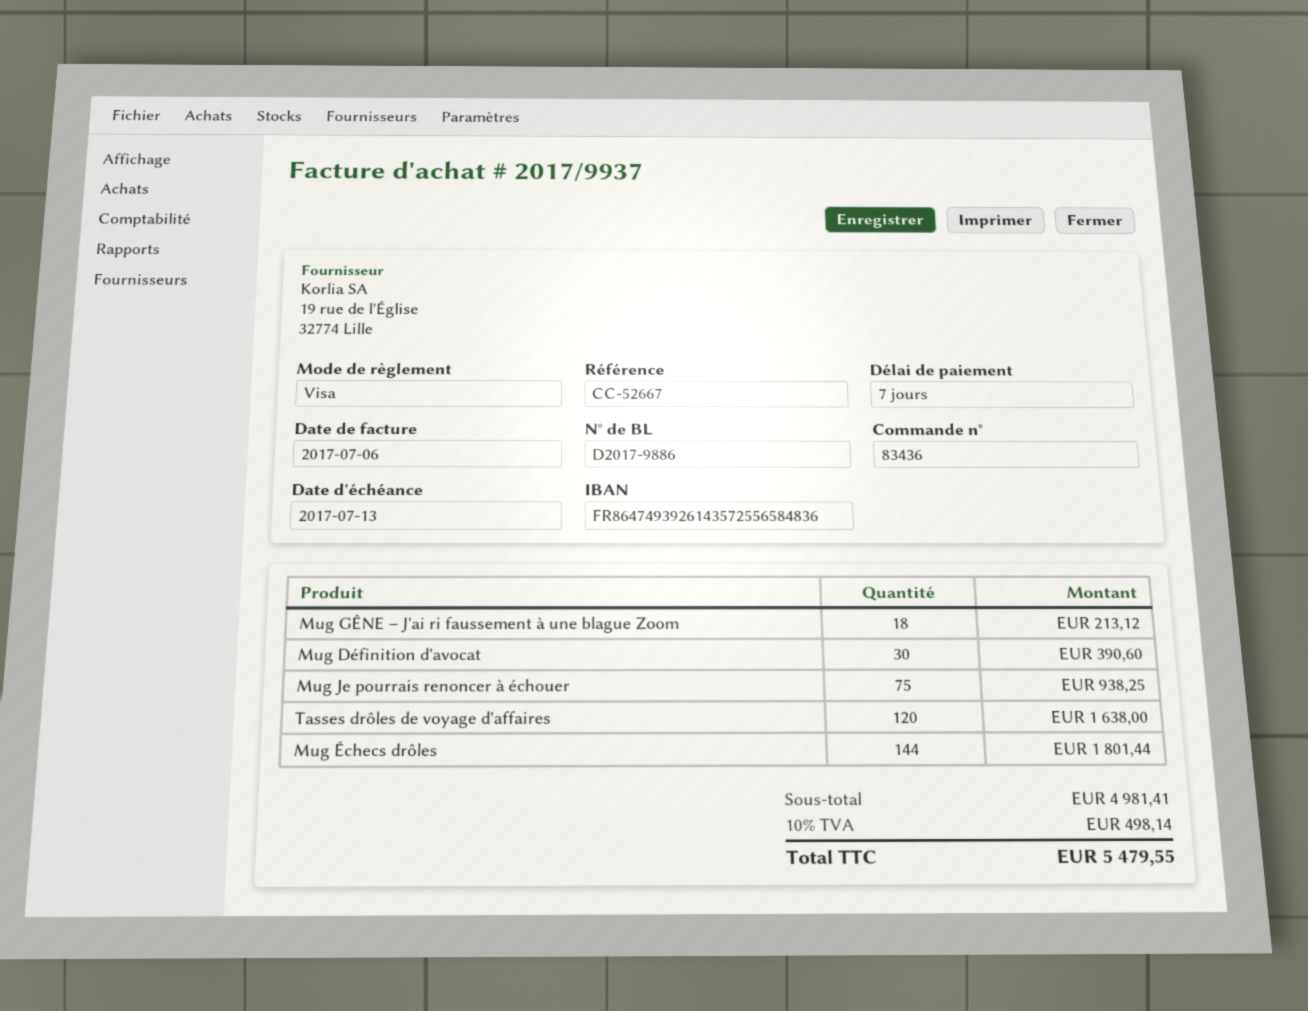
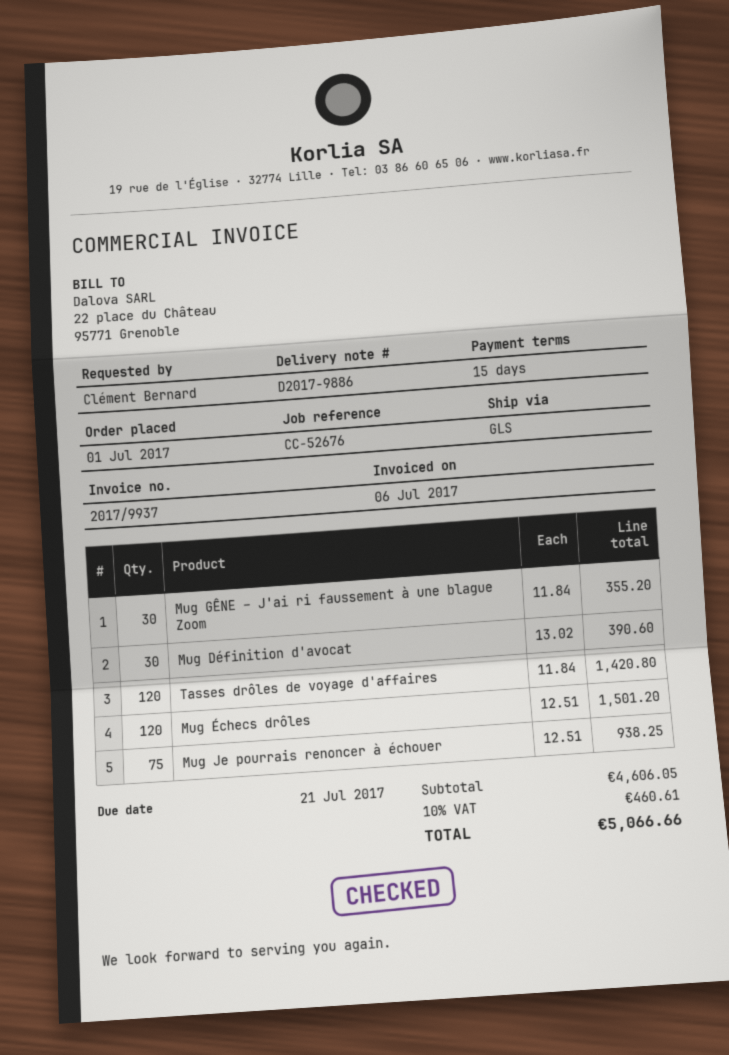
payment terms: 7 days -> 15 days
due date: 2017-07-13 -> 2017-07-21
reference: CC-52667 -> CC-52676
Mug GÊNE – J'ai ri faussement à une blague Zoom: 18 for 213.12 -> 30 for 355.20
Tasses drôles de voyage d'affaires: 120 for 1638.00 -> 120 for 1420.80
Mug Échecs drôles: 144 for 1801.44 -> 120 for 1501.20
subtotal: 4981.41 -> 4606.05
tax: 10% = 498.14 -> 10% = 460.61
total: 5479.55 -> 5066.66

